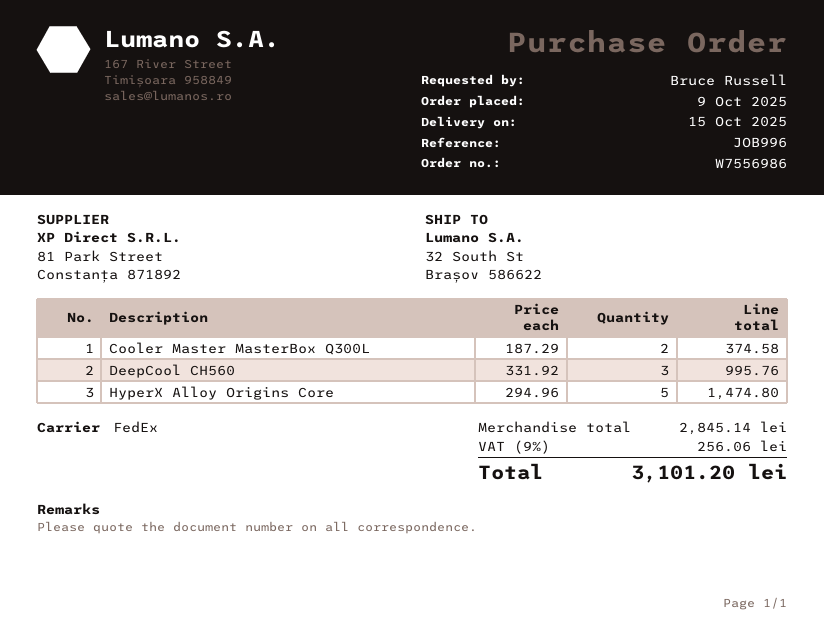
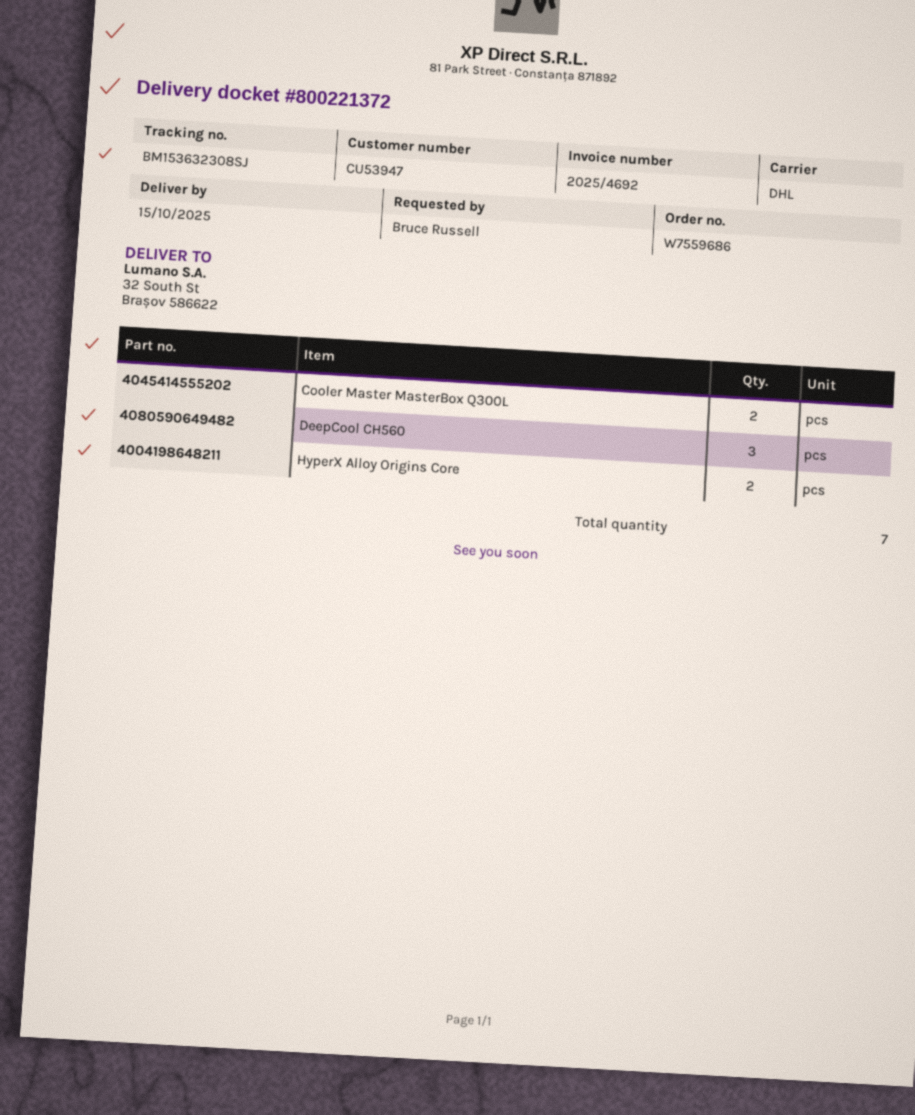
order number: W7556986 -> W7559686
shipping method: FedEx -> DHL
HyperX Alloy Origins Core: 5 -> 2

